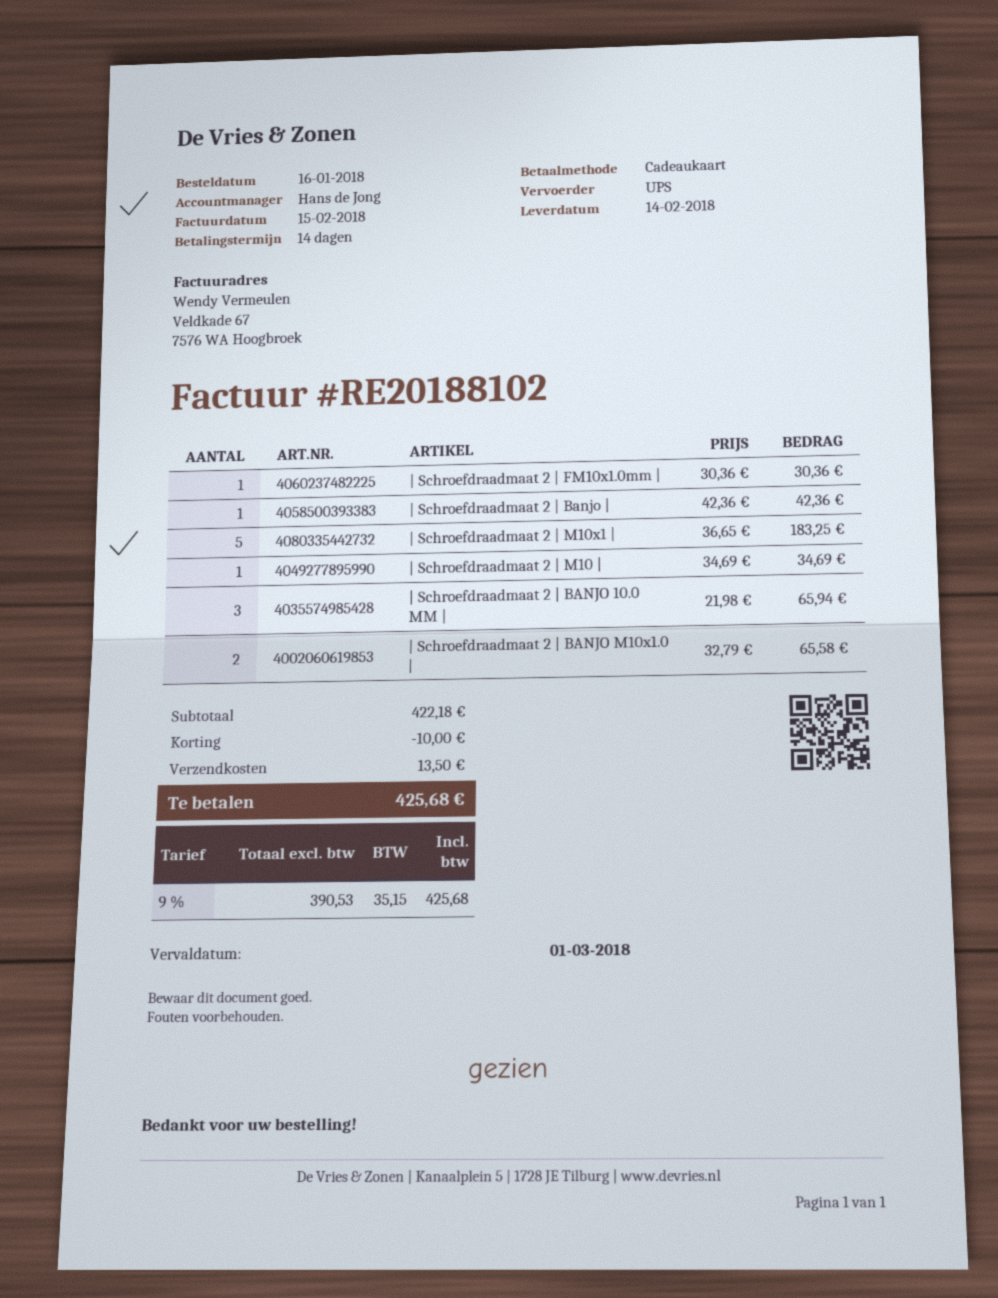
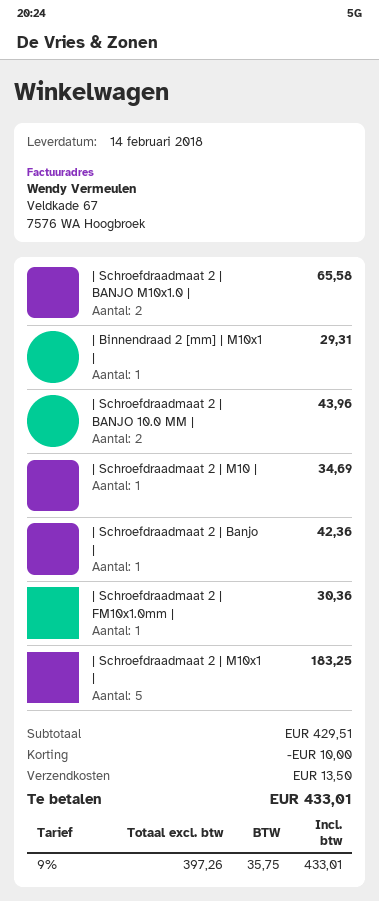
| Schroefdraadmaat 2 | BANJO 10.0 MM |: 3 for 65.94 -> 2 for 43.96
| Binnendraad 2 [mm] | M10x1 |: none -> 1 for 29.31
subtotal: 422.18 -> 429.51
net: 390.53 -> 397.26
tax: 9% = 35.15 -> 9% = 35.75
total: 425.68 -> 433.01

